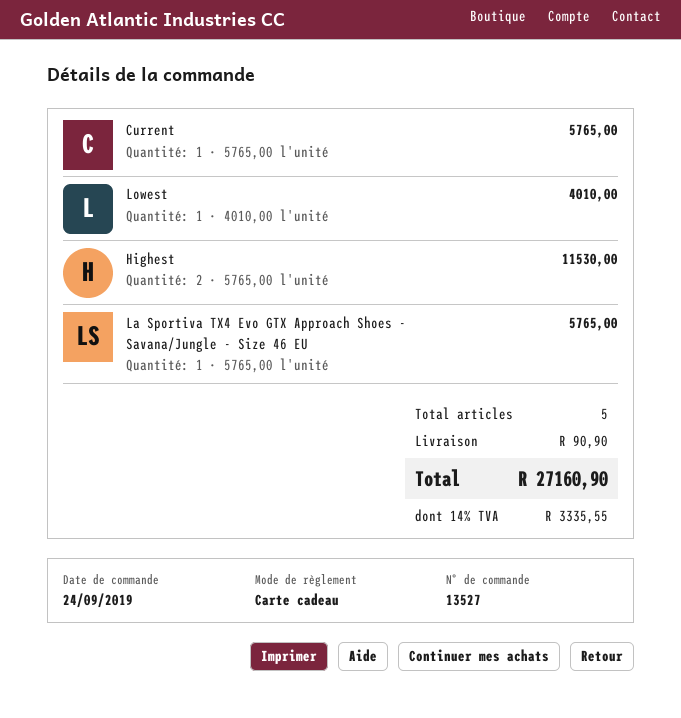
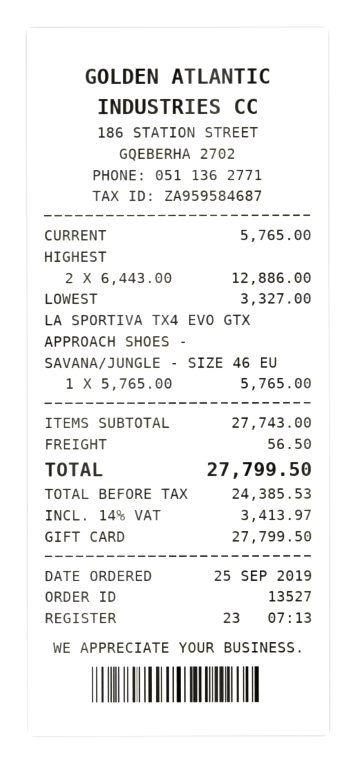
order date: 2019-09-24 -> 2019-09-25
Lowest: 1 x 4010.00 = 4010.00 -> 1 x 3327.00 = 3327.00
Highest: 2 x 5765.00 = 11530.00 -> 2 x 6443.00 = 12886.00
shipping: 90.90 -> 56.50
tax: 14% = 3335.55 -> 14% = 3413.97
total: 27160.90 -> 27799.50

